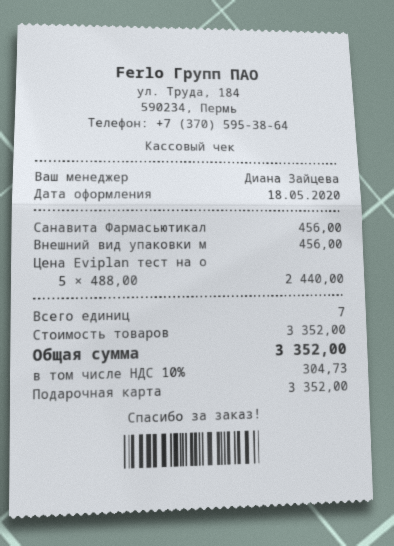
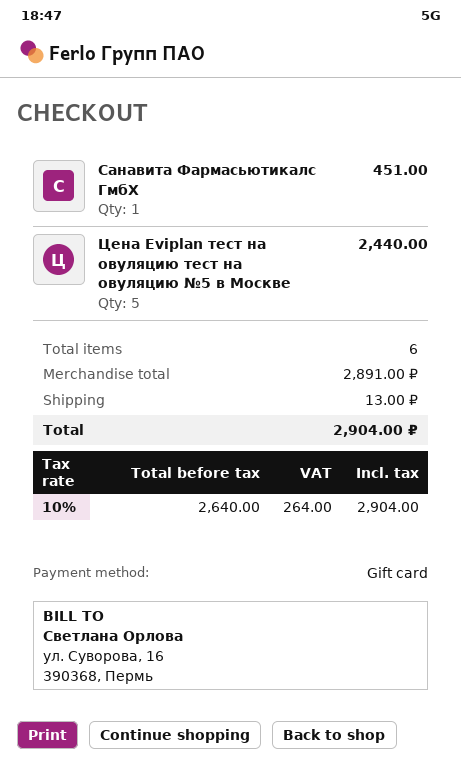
Санавита Фармасьютикал: 1 for 456.00 -> 1 for 451.00
Внешний вид упаковки м: 1 for 456.00 -> none
total quantity: 7 -> 6
subtotal: 3352.00 -> 2891.00
shipping: none -> 13.00
tax: 10% = 304.73 -> 10% = 264.00
total: 3352.00 -> 2904.00

